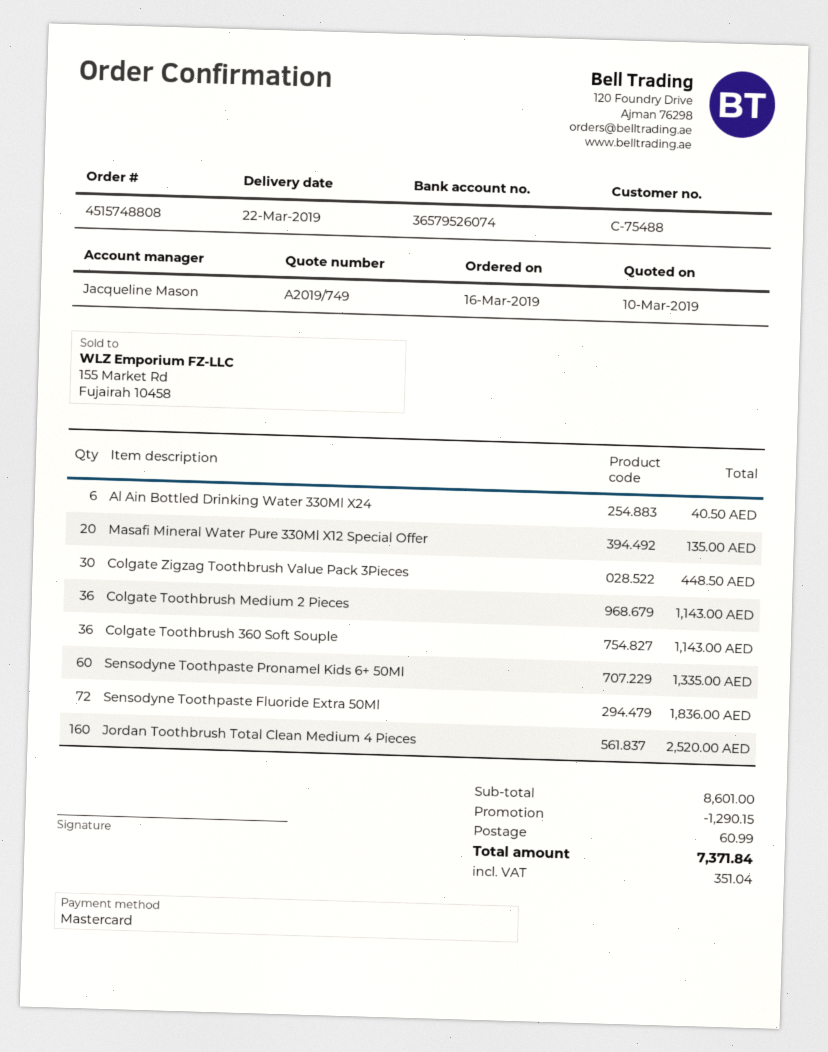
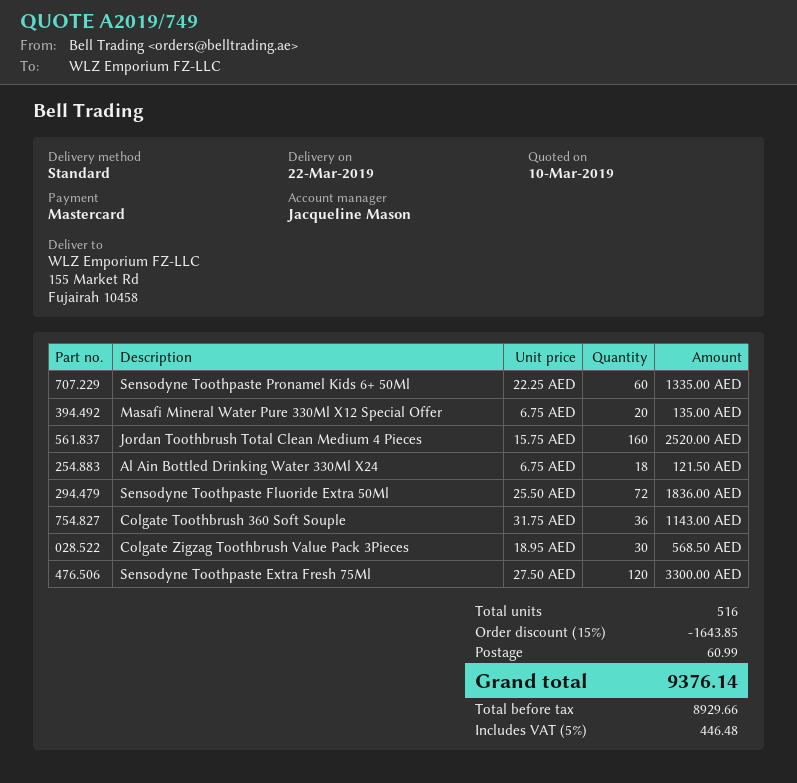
Al Ain Bottled Drinking Water 330Ml X24: 6 for 40.50 -> 18 for 121.50
Colgate Zigzag Toothbrush Value Pack 3Pieces: 30 for 448.50 -> 30 for 568.50
Colgate Toothbrush Medium 2 Pieces: 36 for 1143.00 -> none
Sensodyne Toothpaste Extra Fresh 75Ml: none -> 120 for 3300.00
discount: 1290.15 -> 1643.85
tax: 351.04 -> 446.48
total: 7371.84 -> 9376.14

